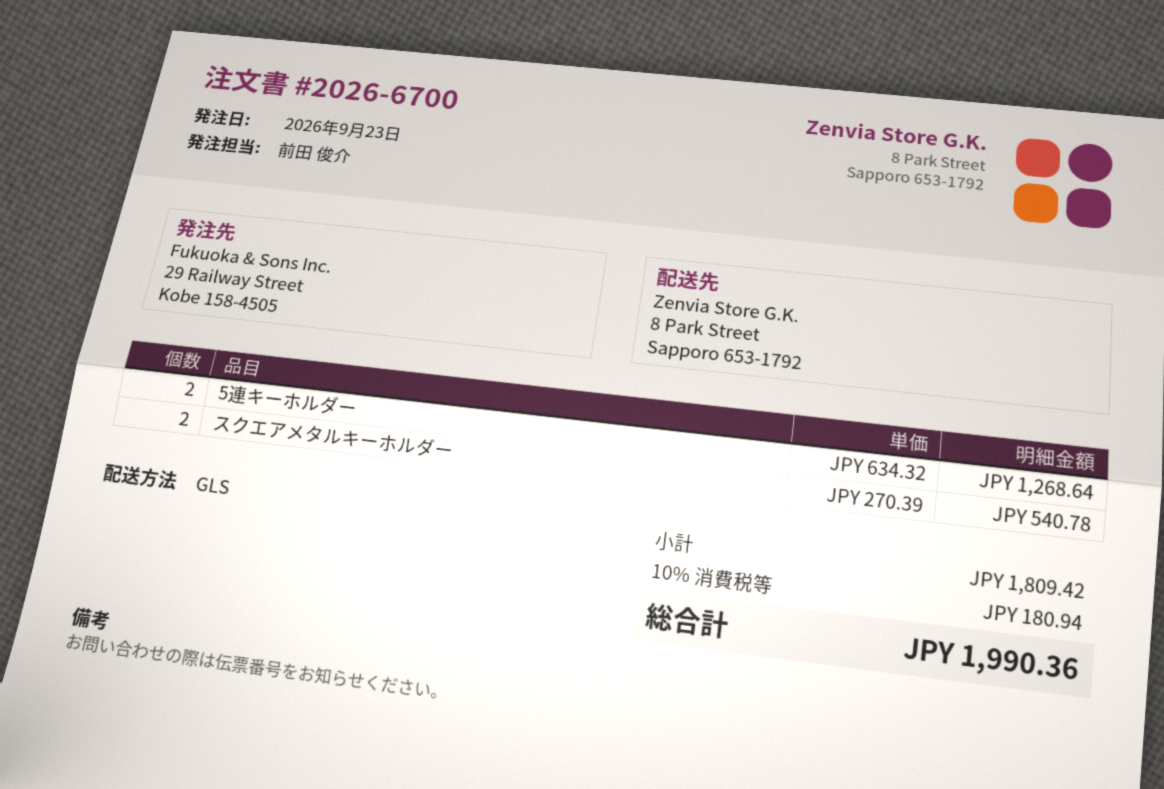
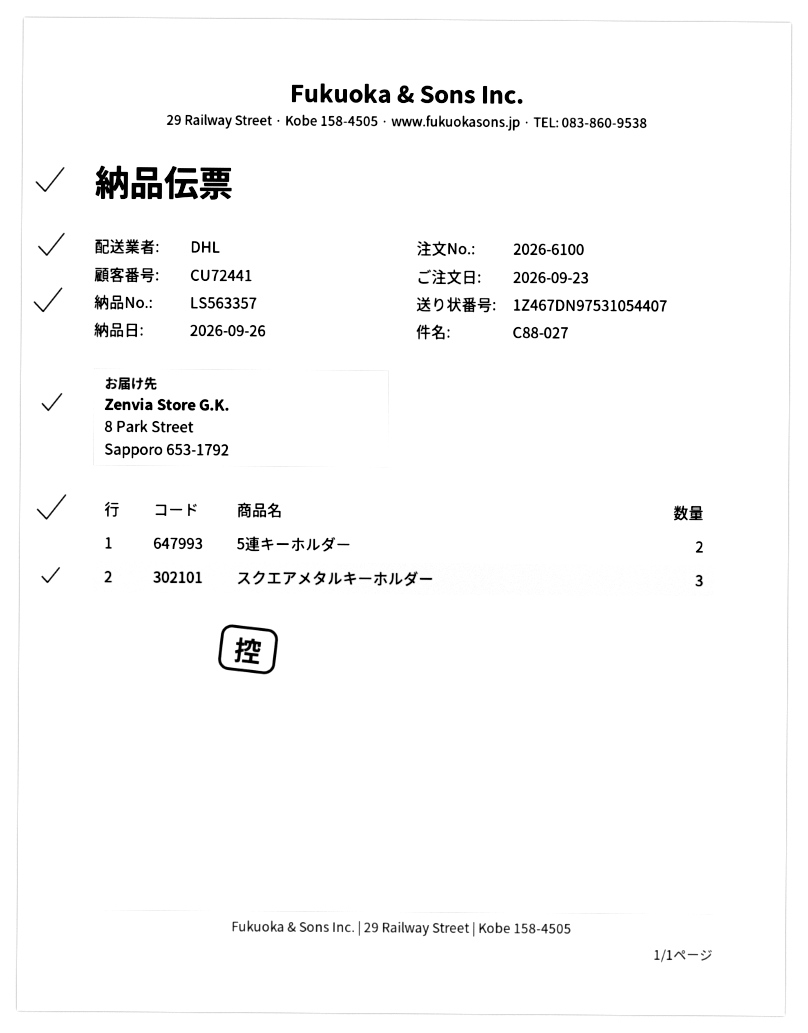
order number: 2026-6700 -> 2026-6100
shipping method: GLS -> DHL
スクエアメタルキーホルダー: 2 -> 3

